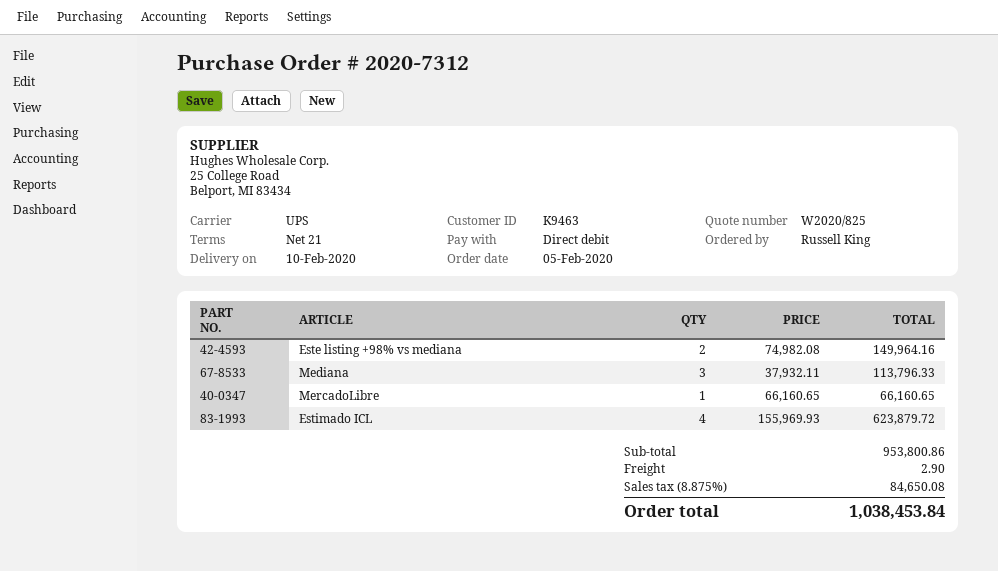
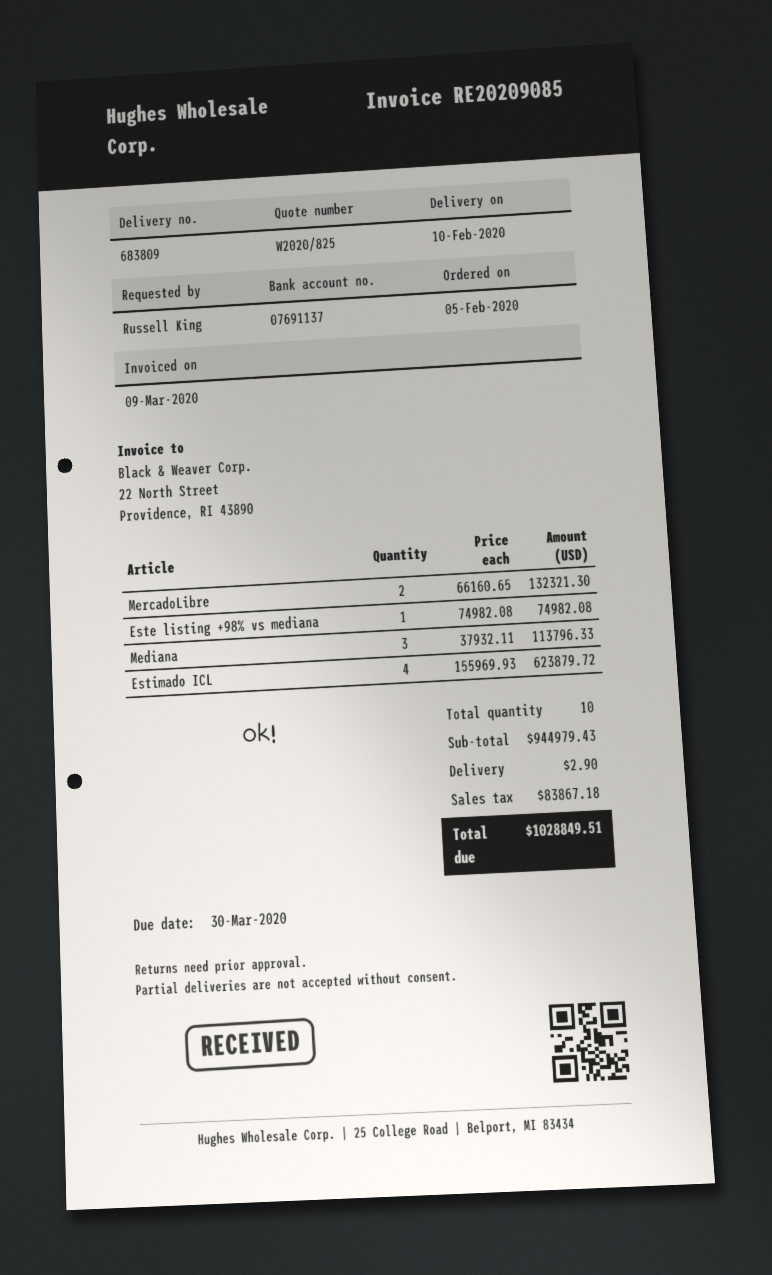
Este listing +98% vs mediana: 2 x 74982.08 = 149964.16 -> 1 x 74982.08 = 74982.08
MercadoLibre: 1 x 66160.65 = 66160.65 -> 2 x 66160.65 = 132321.30
subtotal: 953800.86 -> 944979.43
tax: 84650.08 -> 83867.18
total: 1038453.84 -> 1028849.51

